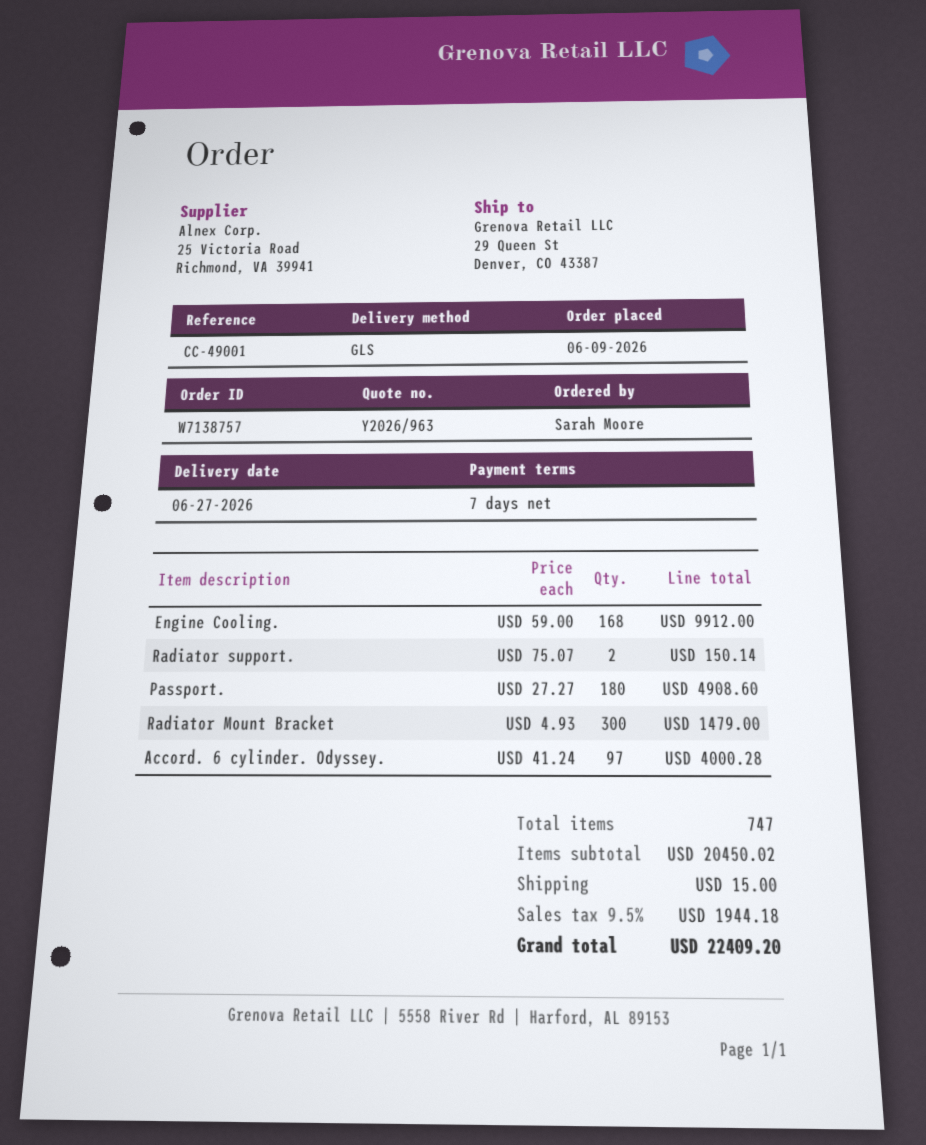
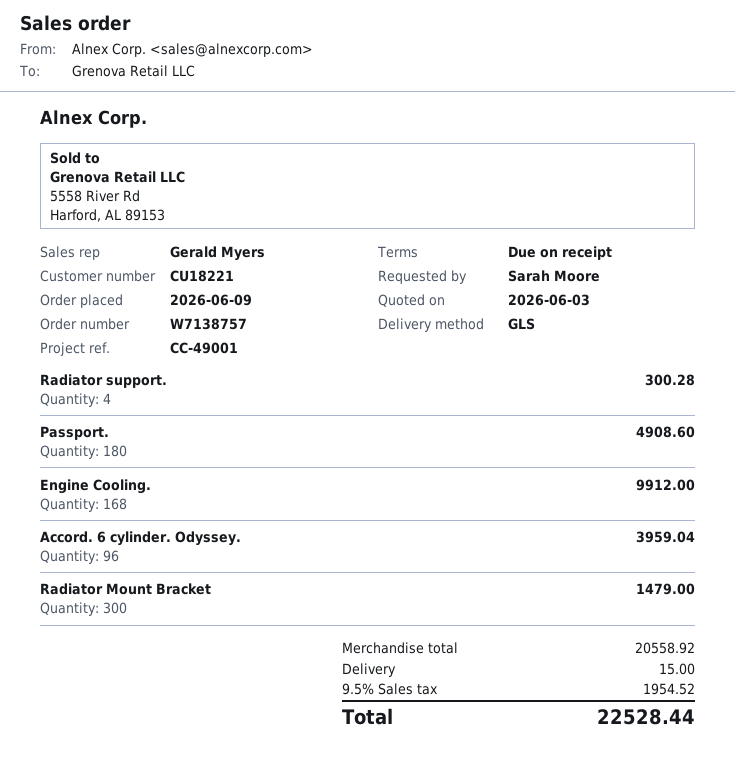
payment terms: 7 days -> on receipt
Radiator support.: 2 for 150.14 -> 4 for 300.28
Accord. 6 cylinder. Odyssey.: 97 for 4000.28 -> 96 for 3959.04
subtotal: 20450.02 -> 20558.92
tax: 9.5% = 1944.18 -> 9.5% = 1954.52
total: 22409.20 -> 22528.44

